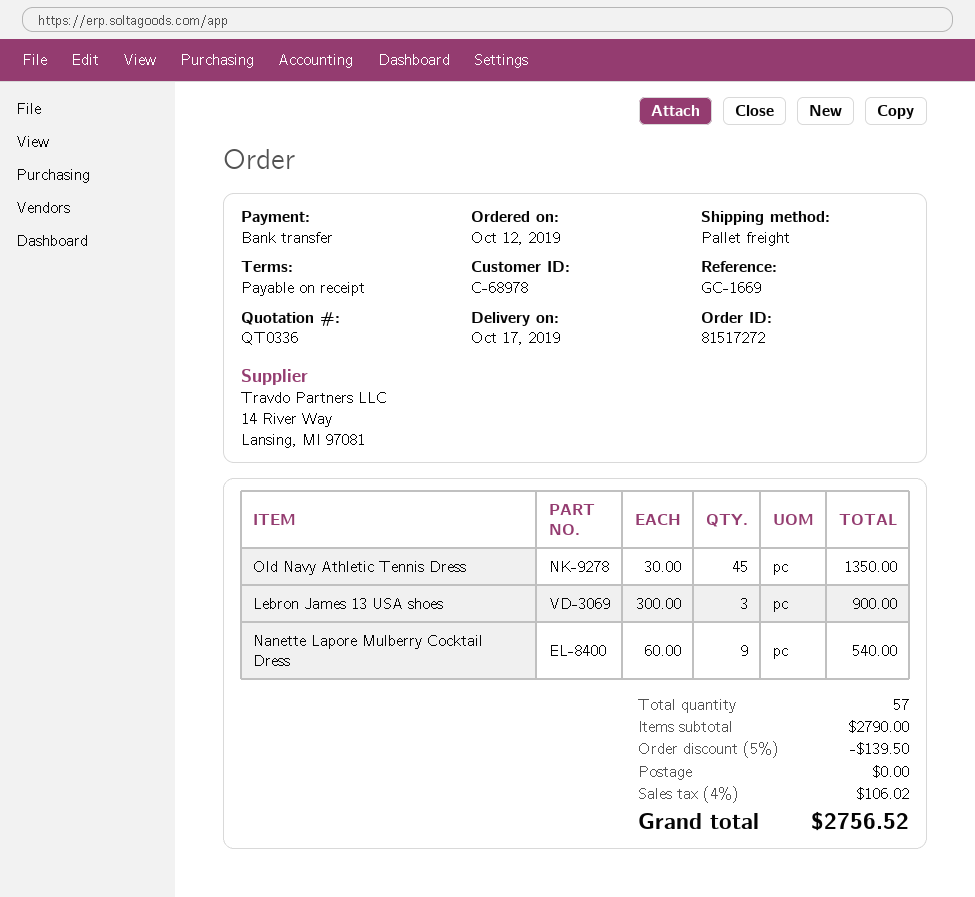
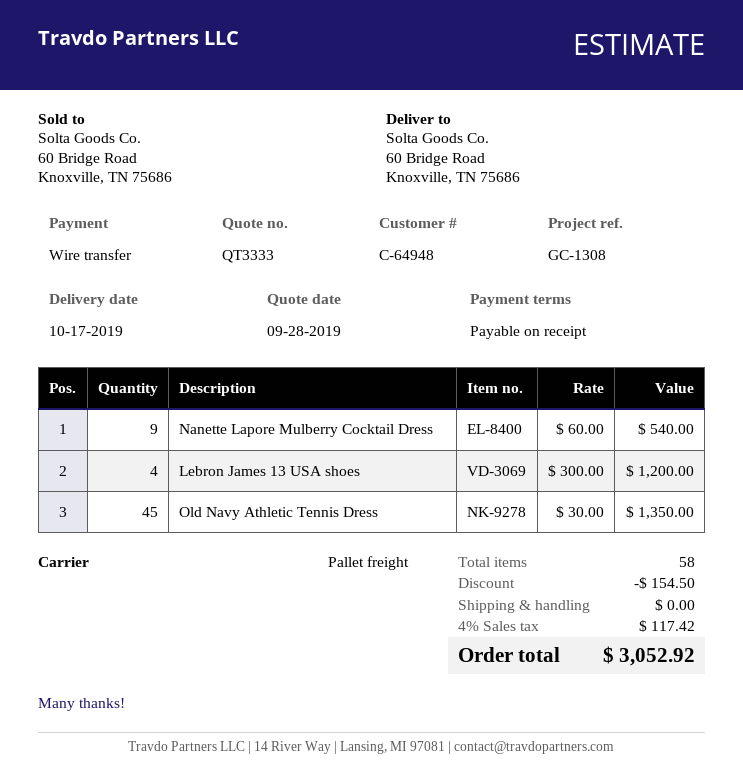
quote number: QT0336 -> QT3333
customer number: C-68978 -> C-64948
reference: GC-1669 -> GC-1308
Lebron James 13 USA shoes: 3 x 300.00 = 900.00 -> 4 x 300.00 = 1200.00
total quantity: 57 -> 58
discount: 139.50 -> 154.50
tax: 4% = 106.02 -> 4% = 117.42
total: 2756.52 -> 3052.92

